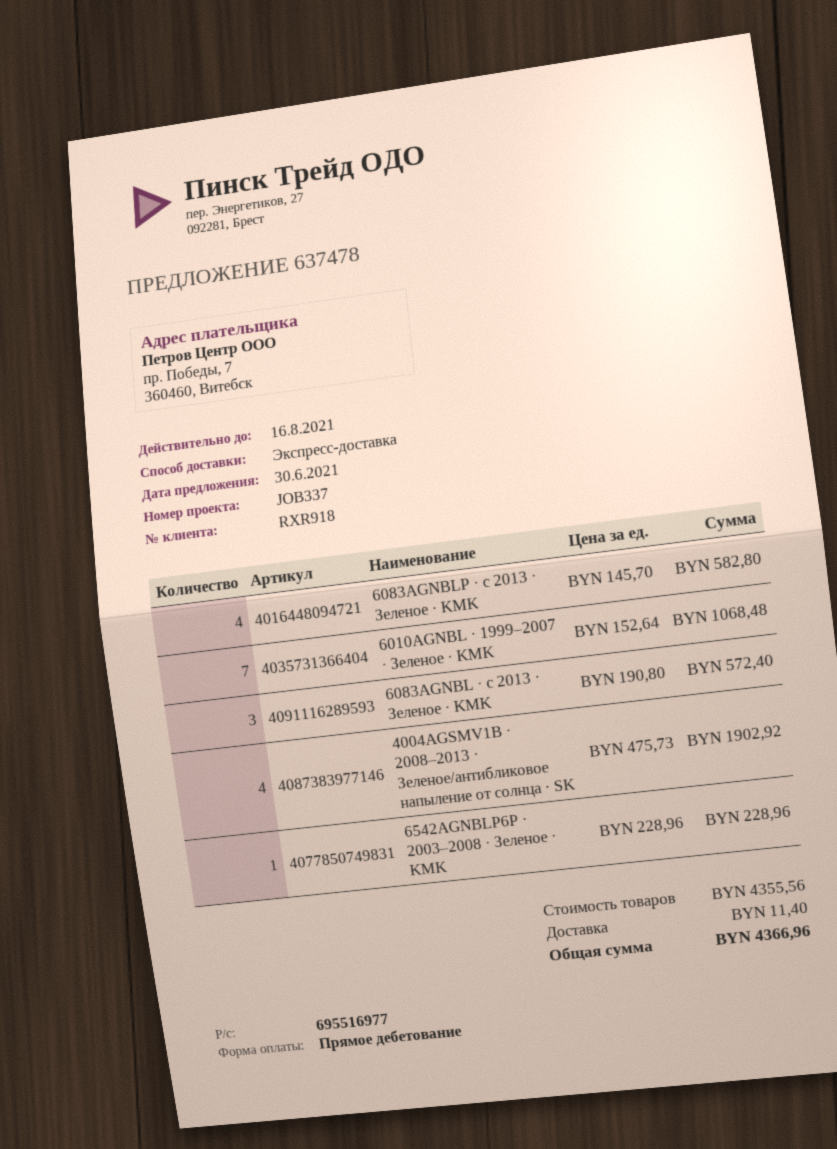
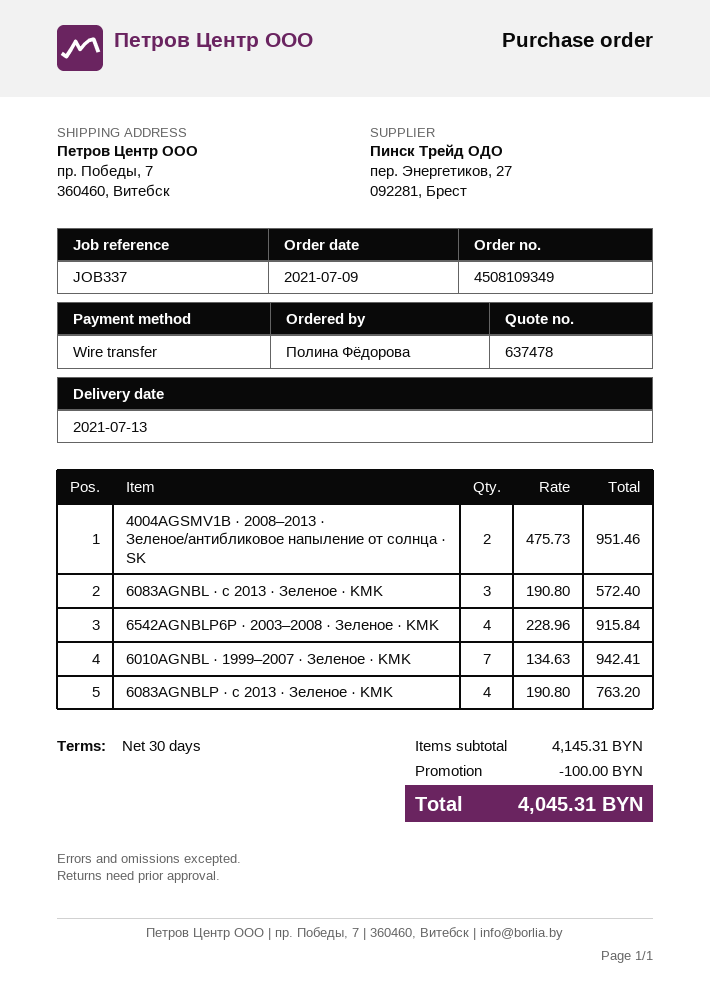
payment method: direct debit -> bank transfer
6083AGNBLP · с 2013 · Зеленое · KMK: 4 x 145.70 = 582.80 -> 4 x 190.80 = 763.20
6010AGNBL · 1999–2007 · Зеленое · KMK: 7 x 152.64 = 1068.48 -> 7 x 134.63 = 942.41
4004AGSMV1B · 2008–2013 · Зеленое/антибликовое напыление от солнца · SK: 4 x 475.73 = 1902.92 -> 2 x 475.73 = 951.46
6542AGNBLP6P · 2003–2008 · Зеленое · KMK: 1 x 228.96 = 228.96 -> 4 x 228.96 = 915.84
subtotal: 4355.56 -> 4145.31
discount: none -> 100.00
shipping: 11.40 -> none
total: 4366.96 -> 4045.31

